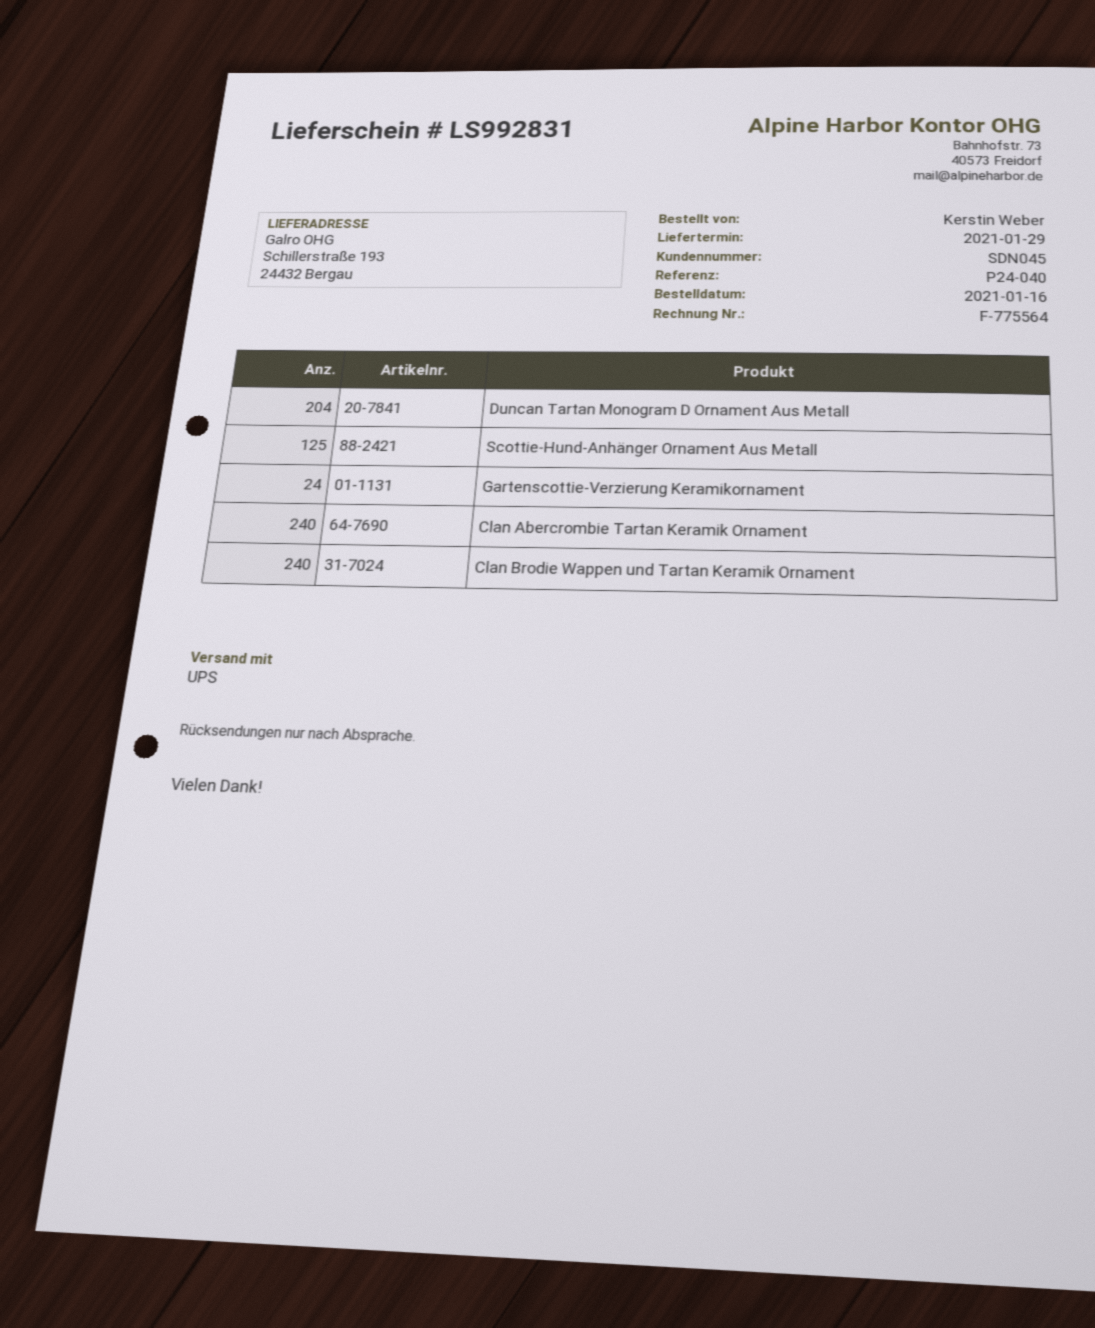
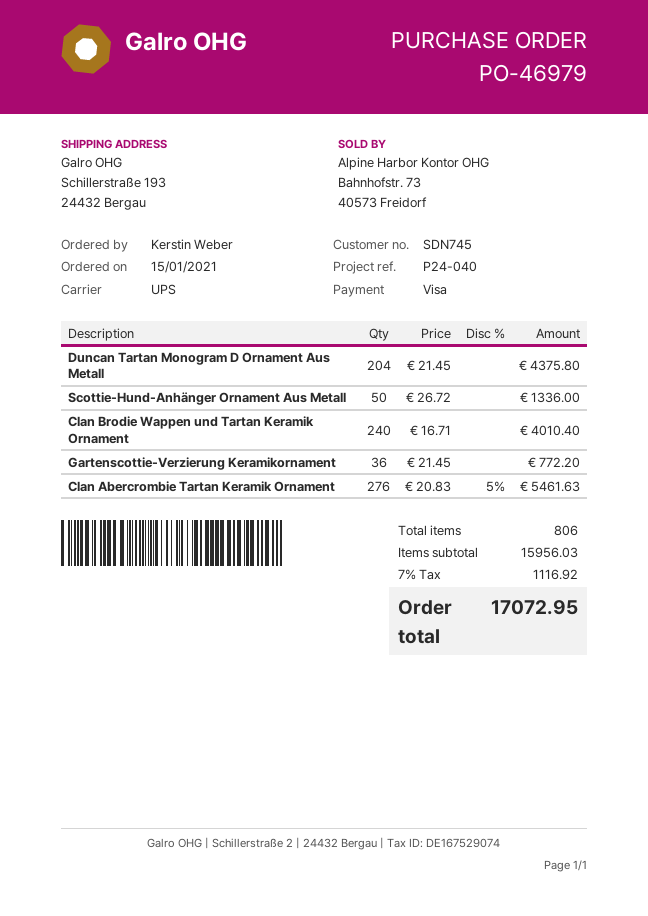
order date: 2021-01-16 -> 2021-01-15
customer number: SDN045 -> SDN745
Scottie-Hund-Anhänger Ornament Aus Metall: 125 -> 50
Gartenscottie-Verzierung Keramikornament: 24 -> 36
Clan Abercrombie Tartan Keramik Ornament: 240 -> 276

